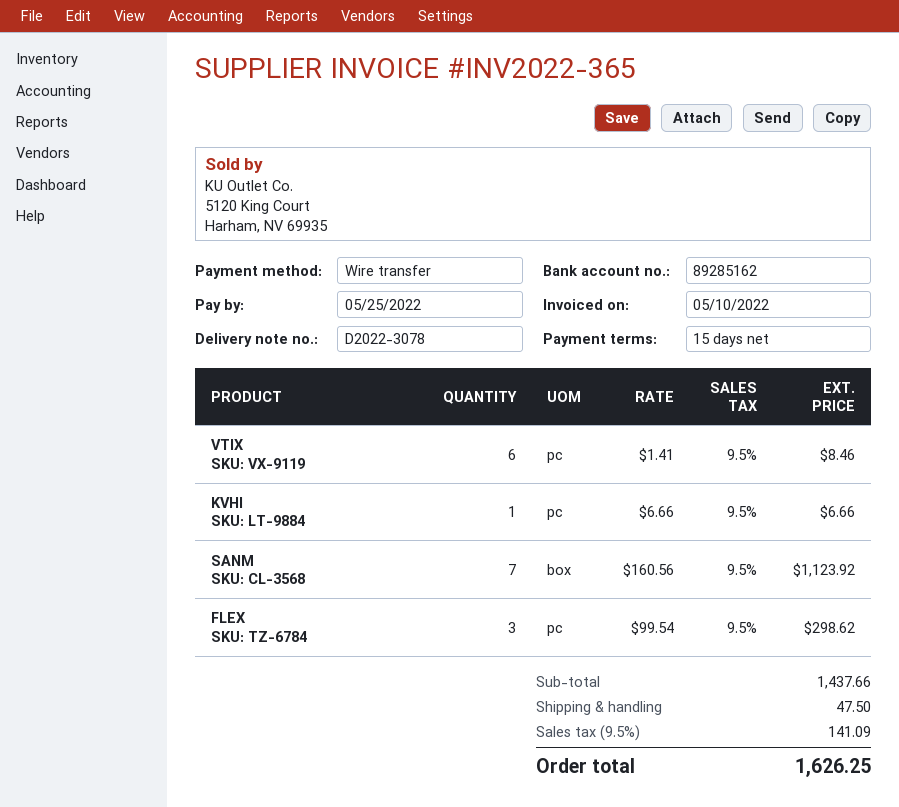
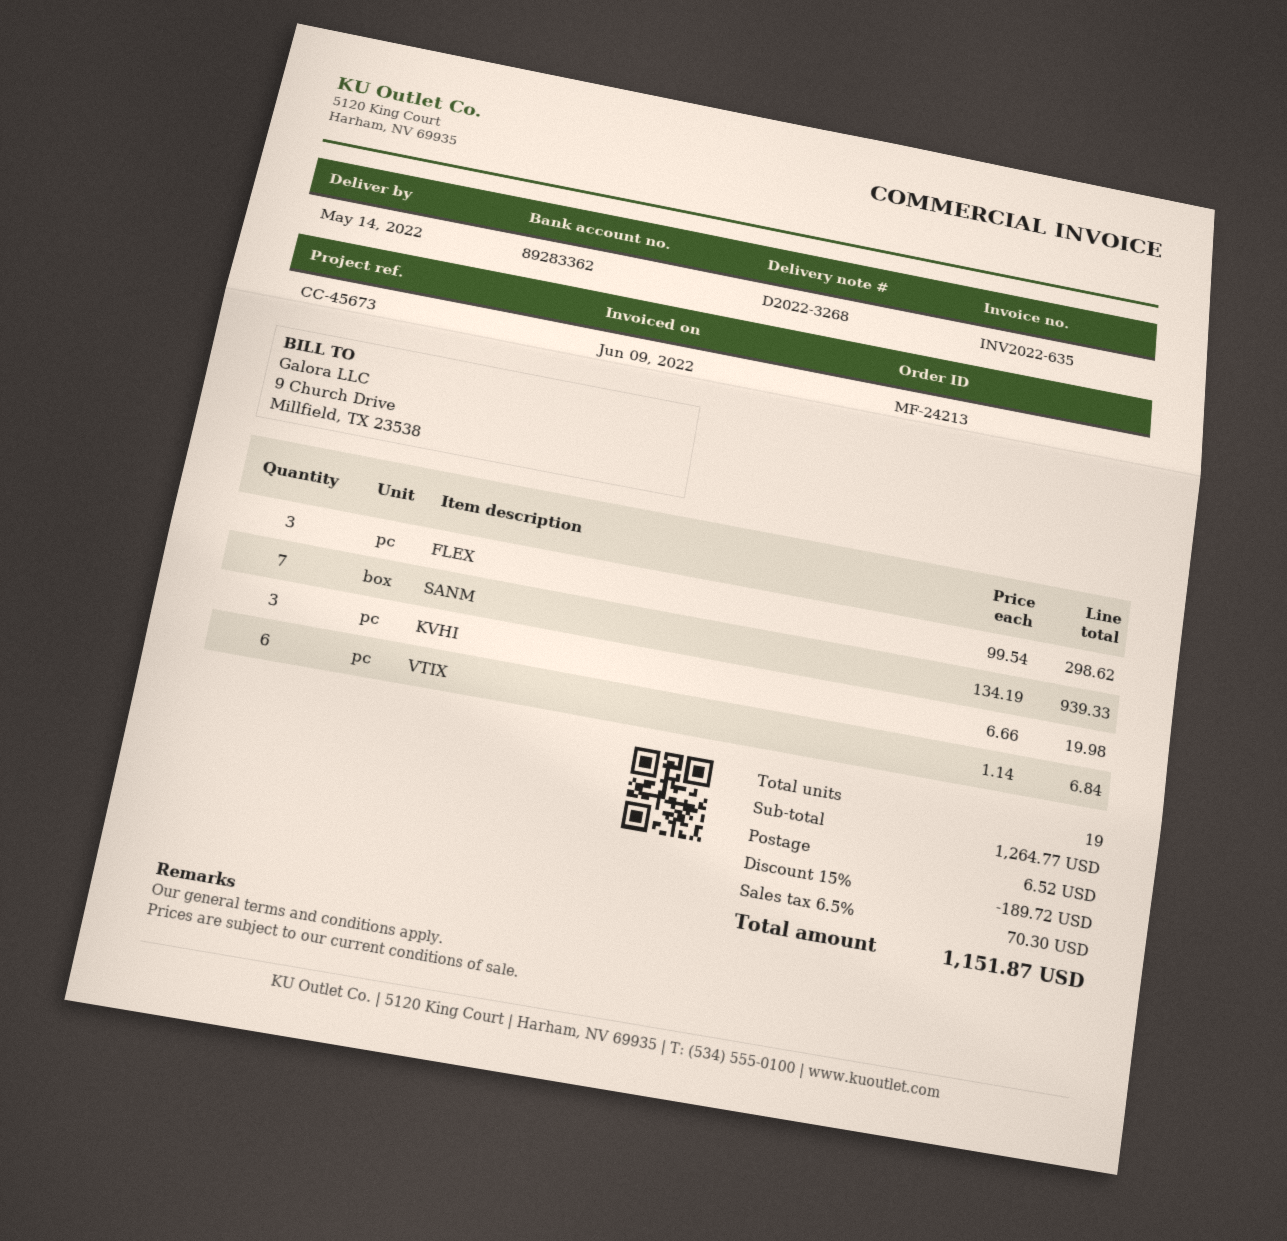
delivery note number: D2022-3078 -> D2022-3268
invoice number: INV2022-365 -> INV2022-635
invoice date: 2022-05-10 -> 2022-06-09
bank account: 89285162 -> 89283362
VTIX: 6 x 1.41 = 8.46 -> 6 x 1.14 = 6.84
KVHI: 1 x 6.66 = 6.66 -> 3 x 6.66 = 19.98
SANM: 7 x 160.56 = 1123.92 -> 7 x 134.19 = 939.33
subtotal: 1437.66 -> 1264.77
discount: none -> 15% = 189.72
shipping: 47.50 -> 6.52
tax: 9.5% = 141.09 -> 6.5% = 70.30
total: 1626.25 -> 1151.87

